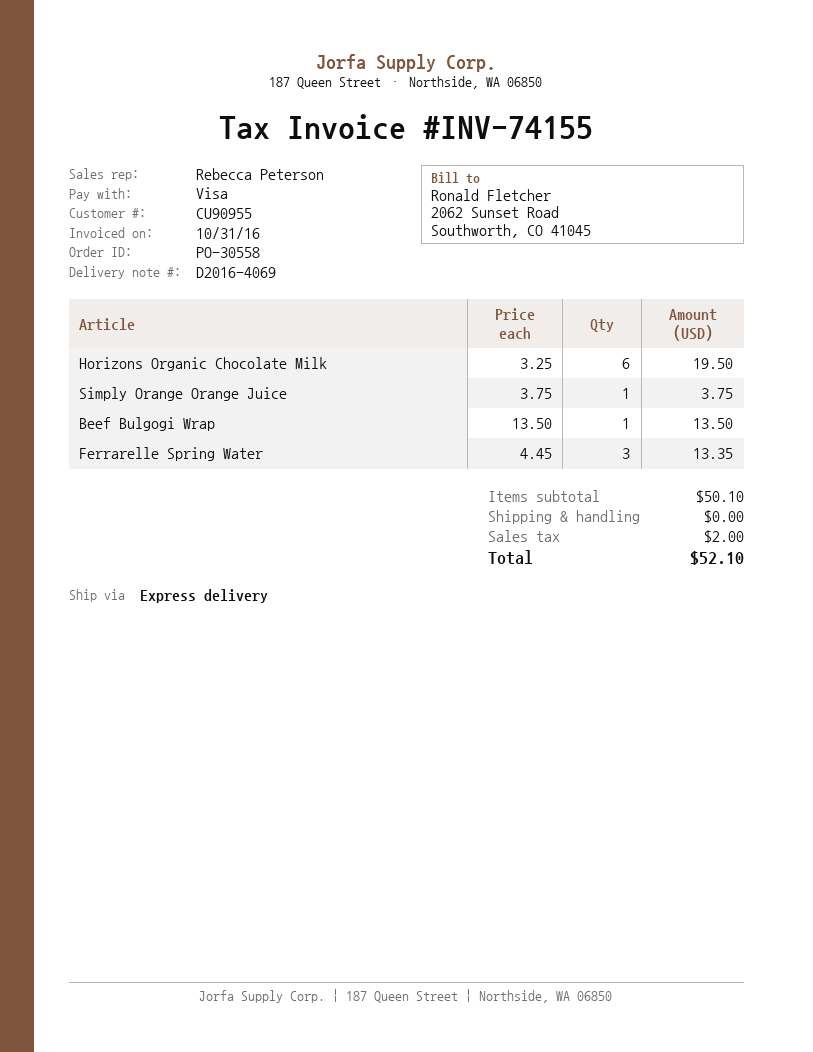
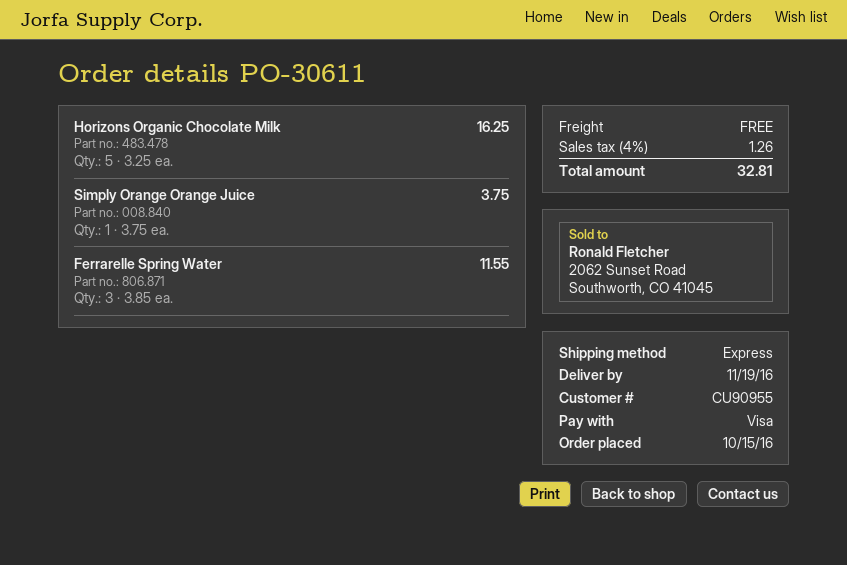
order number: PO-30558 -> PO-30611
Horizons Organic Chocolate Milk: 6 x 3.25 = 19.50 -> 5 x 3.25 = 16.25
Beef Bulgogi Wrap: 1 x 13.50 = 13.50 -> none
Ferrarelle Spring Water: 3 x 4.45 = 13.35 -> 3 x 3.85 = 11.55
tax: 2.00 -> 1.26
total: 52.10 -> 32.81

